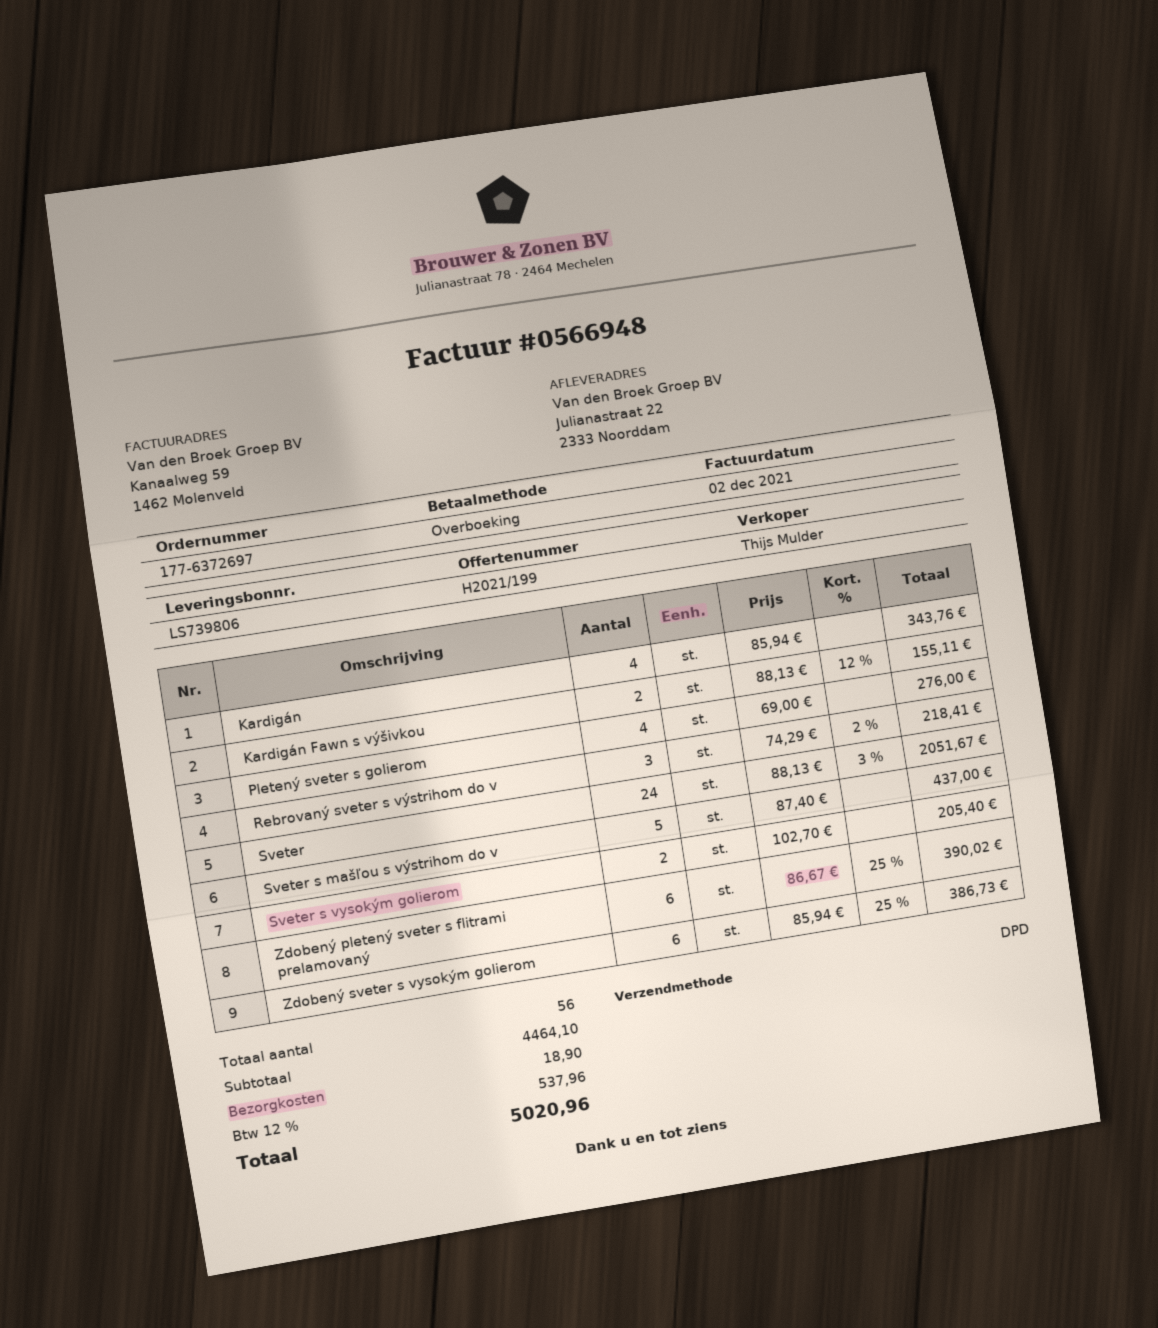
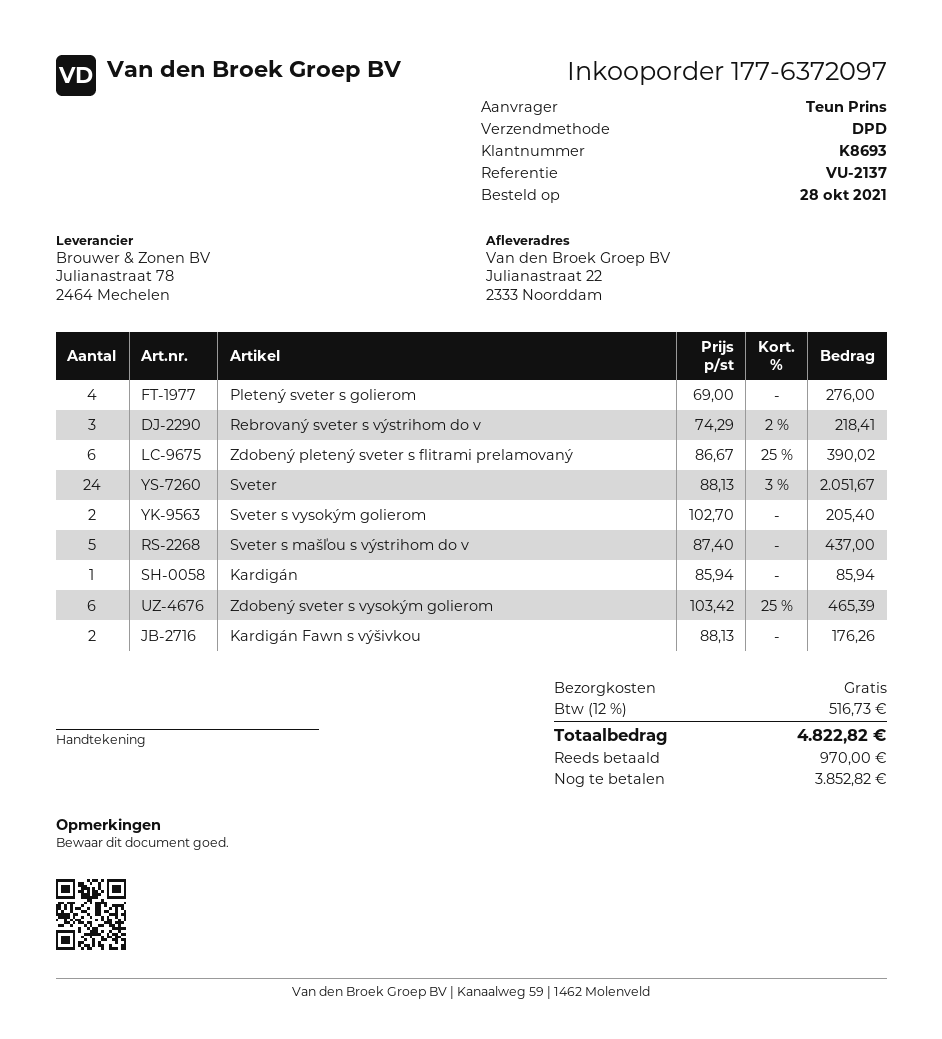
order number: 177-6372697 -> 177-6372097
Kardigán: 4 x 85.94 = 343.76 -> 1 x 85.94 = 85.94
Kardigán Fawn s výšivkou: 2 x 88.13 - 12% = 155.11 -> 2 x 88.13 = 176.26
Zdobený sveter s vysokým golierom: 6 x 85.94 - 25% = 386.73 -> 6 x 103.42 - 25% = 465.39
shipping: 18.90 -> 0.00
tax: 12% = 537.96 -> 12% = 516.73
total: 5020.96 -> 4822.82

